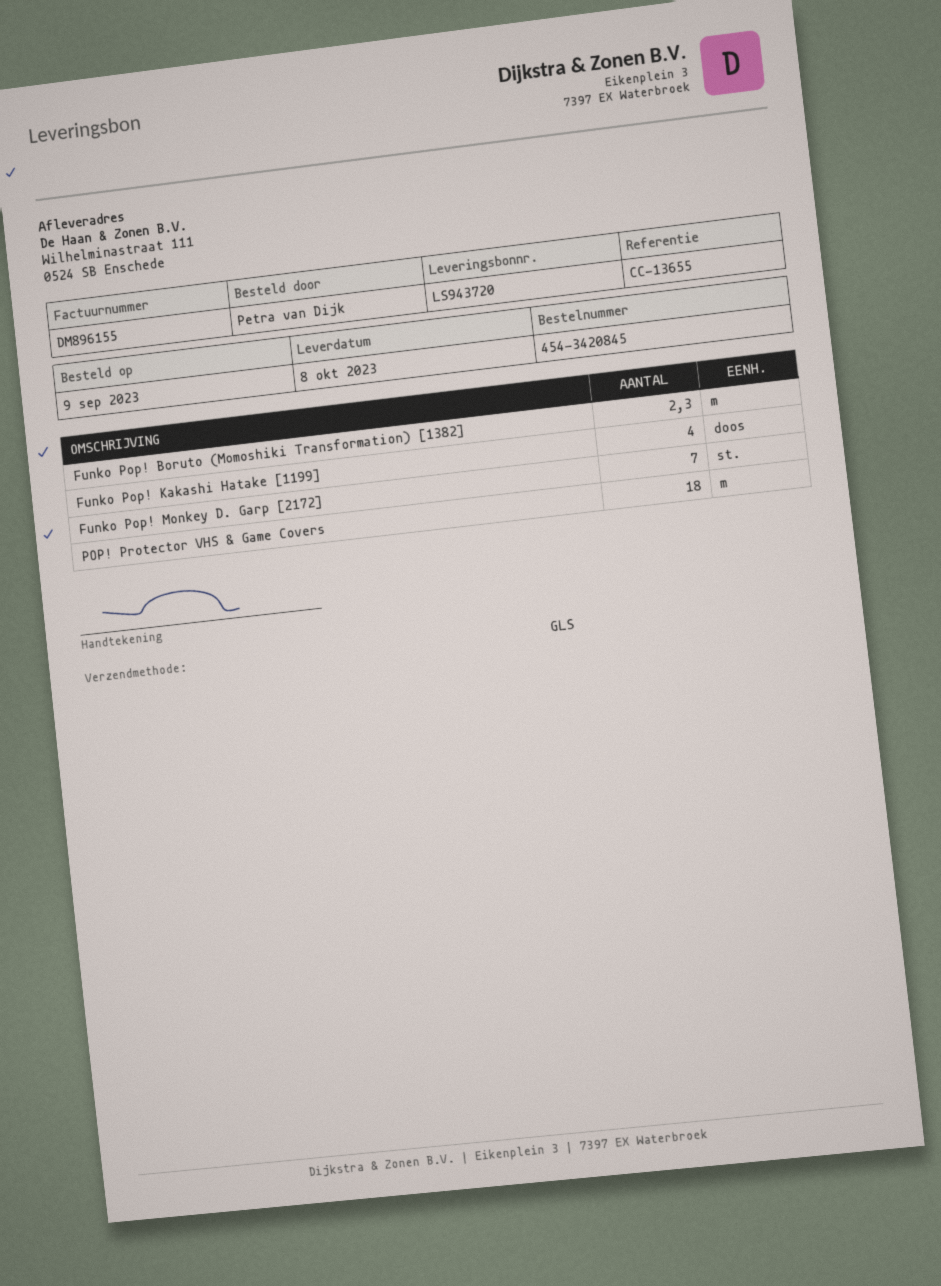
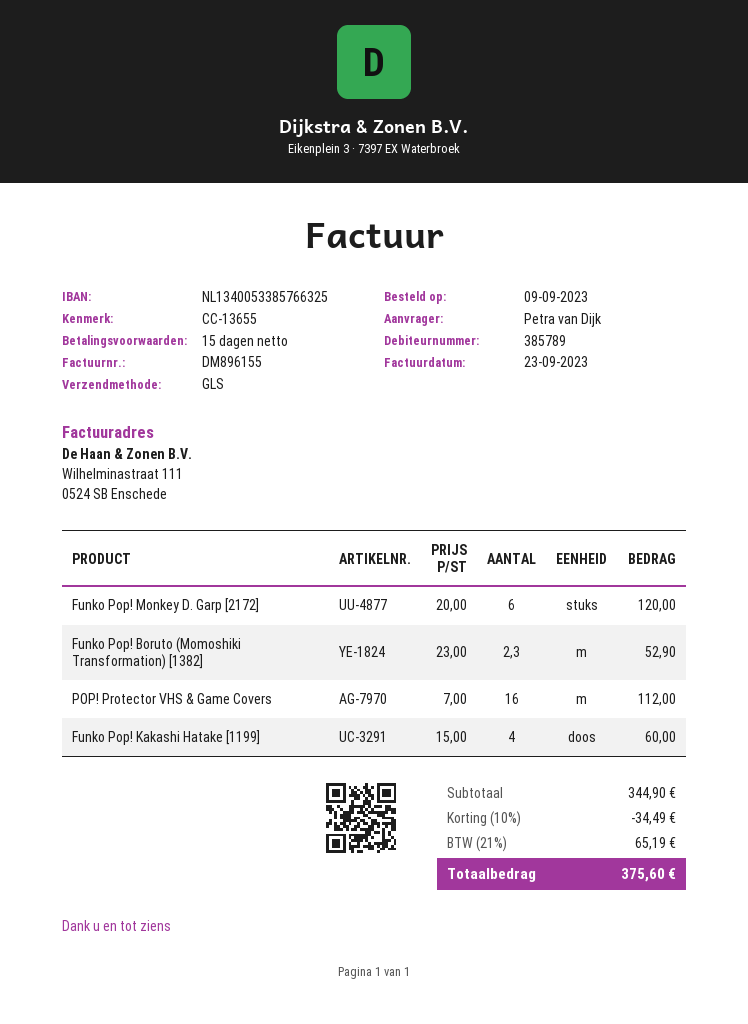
Funko Pop! Monkey D. Garp [2172]: 7 -> 6
POP! Protector VHS & Game Covers: 18 -> 16

